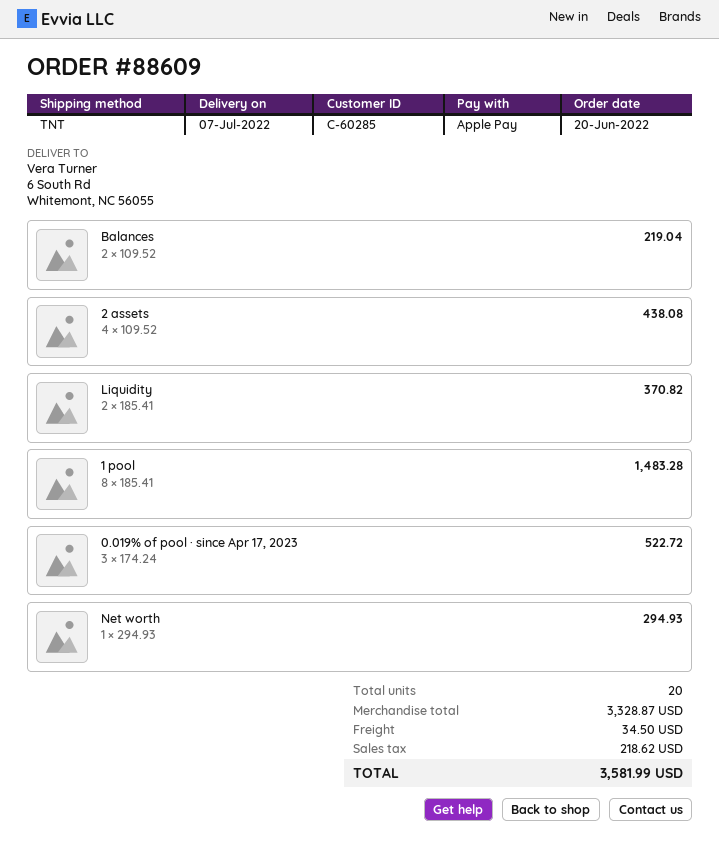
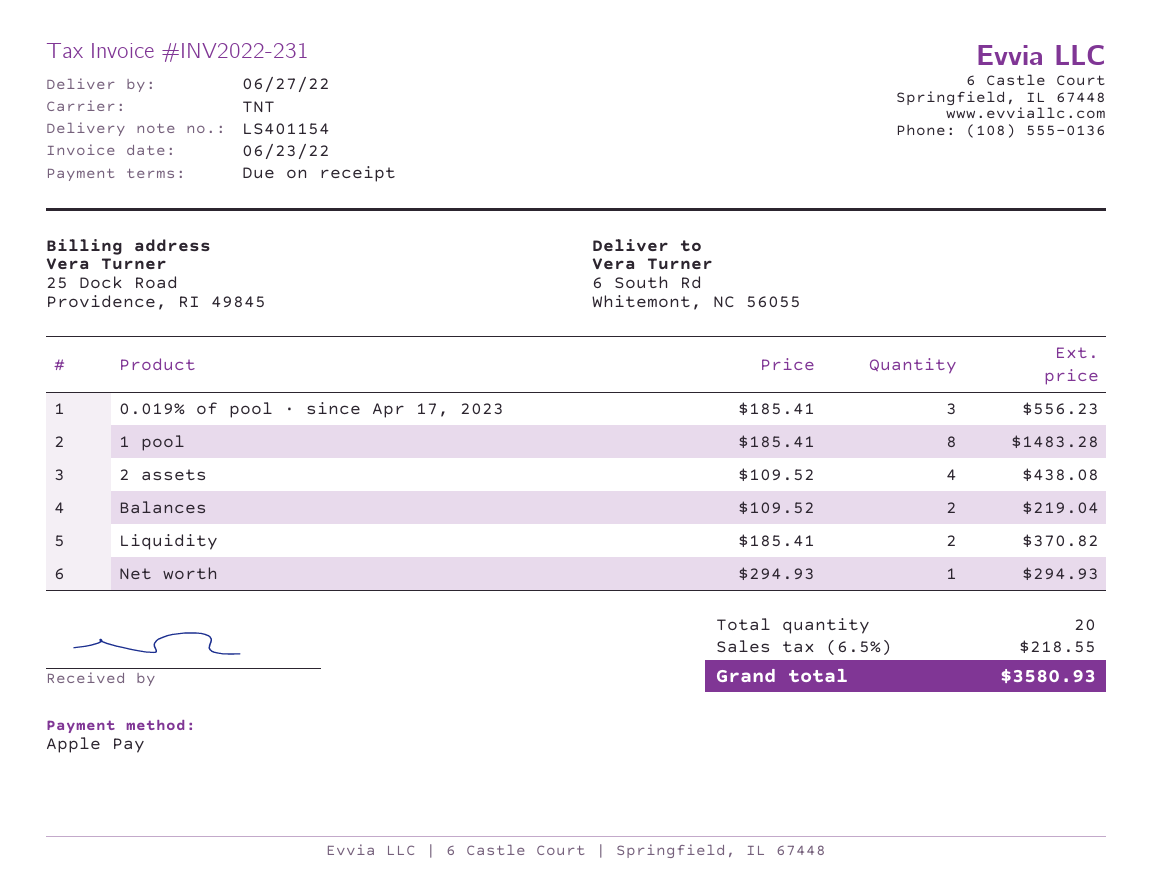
delivery date: 2022-07-07 -> 2022-06-27
0.019% of pool · since Apr 17, 2023: 3 x 174.24 = 522.72 -> 3 x 185.41 = 556.23
shipping: 34.50 -> none
tax: 218.62 -> 218.55
total: 3581.99 -> 3580.93

